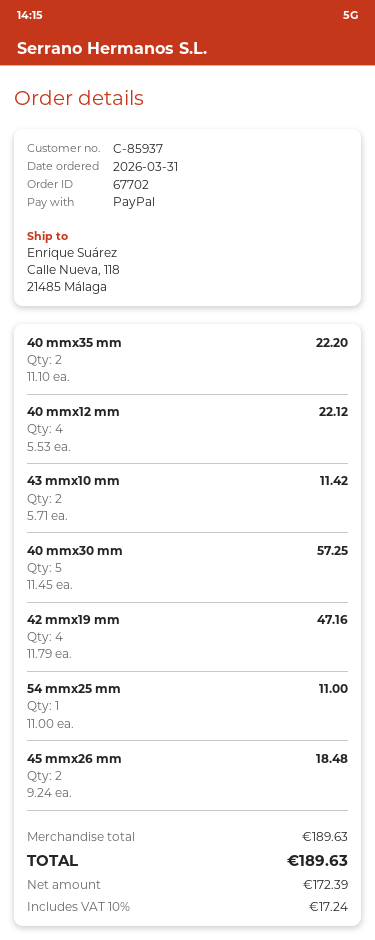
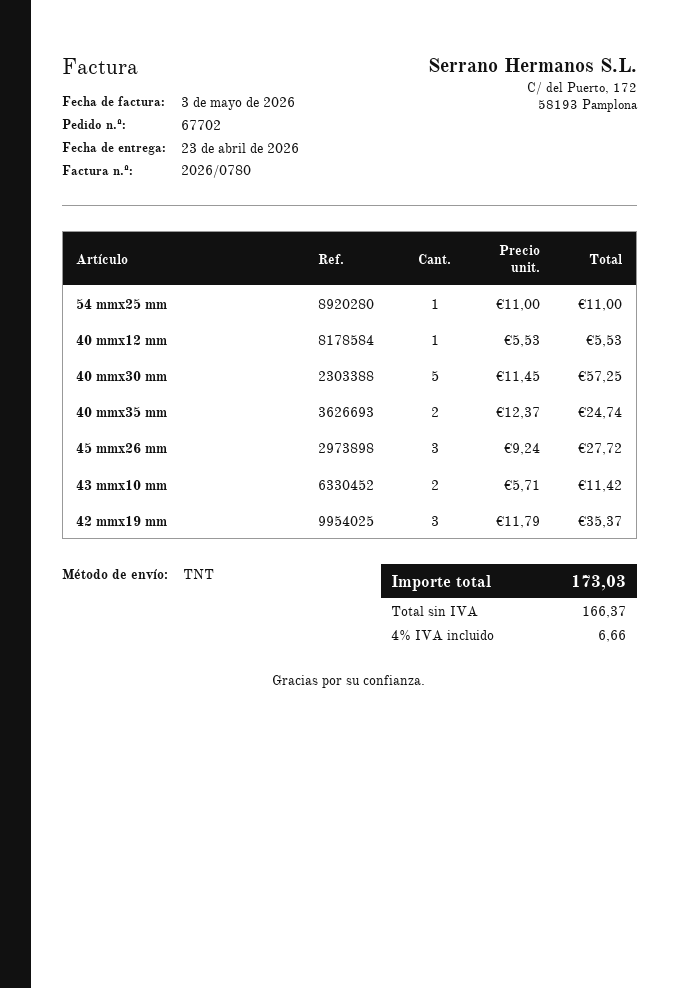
40 mmx35 mm: 2 x 11.10 = 22.20 -> 2 x 12.37 = 24.74
40 mmx12 mm: 4 x 5.53 = 22.12 -> 1 x 5.53 = 5.53
42 mmx19 mm: 4 x 11.79 = 47.16 -> 3 x 11.79 = 35.37
45 mmx26 mm: 2 x 9.24 = 18.48 -> 3 x 9.24 = 27.72
net: 172.39 -> 166.37
tax: 10% = 17.24 -> 4% = 6.66
total: 189.63 -> 173.03

